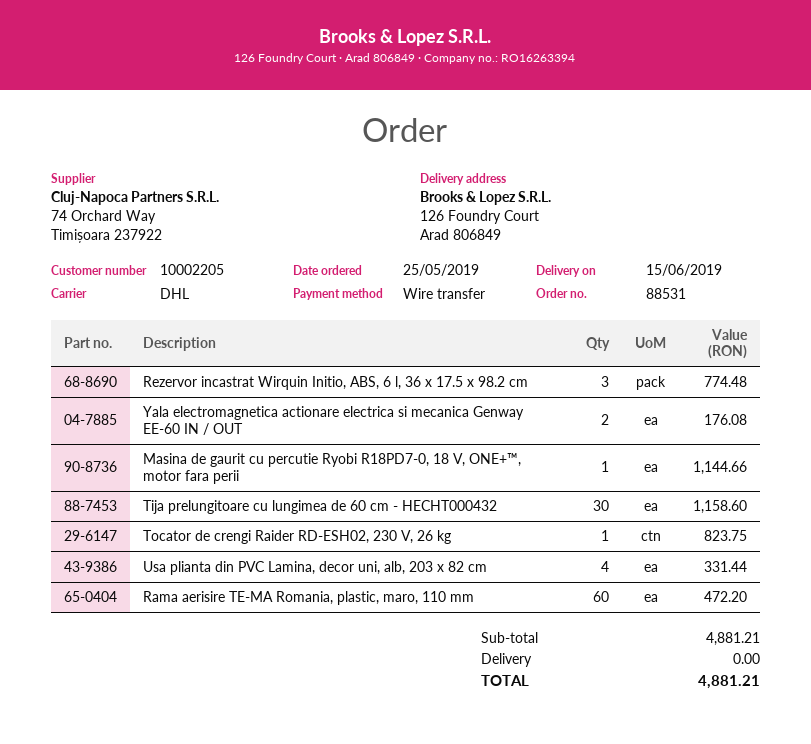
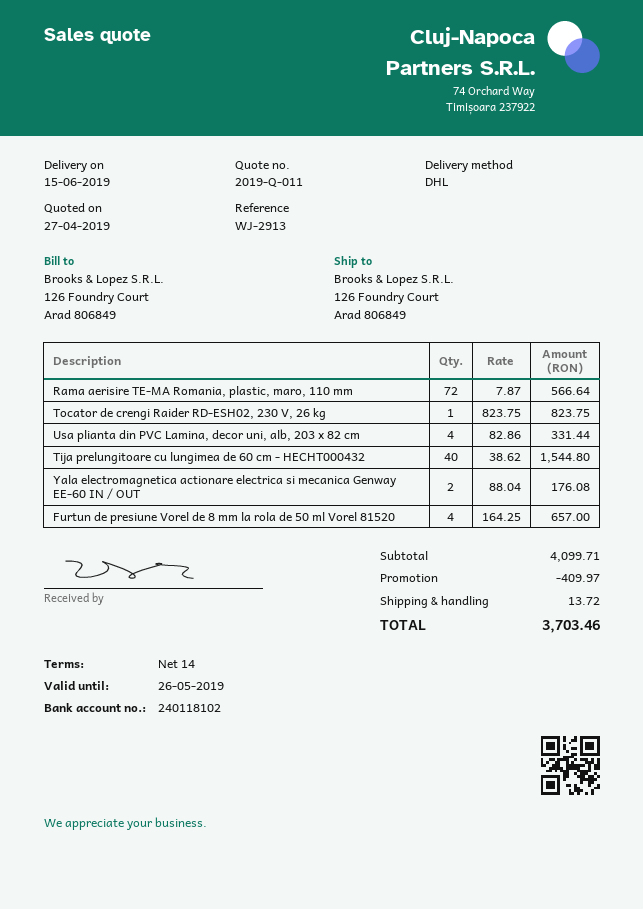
Rezervor incastrat Wirquin Initio, ABS, 6 l, 36 x 17.5 x 98.2 cm: 3 for 774.48 -> none
Masina de gaurit cu percutie Ryobi R18PD7‐0, 18 V, ONE+™, motor fara perii: 1 for 1144.66 -> none
Tija prelungitoare cu lungimea de 60 cm - HECHT000432: 30 for 1158.60 -> 40 for 1544.80
Rama aerisire TE-MA Romania, plastic, maro, 110 mm: 60 for 472.20 -> 72 for 566.64
Furtun de presiune Vorel de 8 mm la rola de 50 ml Vorel 81520: none -> 4 for 657.00
subtotal: 4881.21 -> 4099.71
discount: none -> 409.97
shipping: 0.00 -> 13.72
total: 4881.21 -> 3703.46

